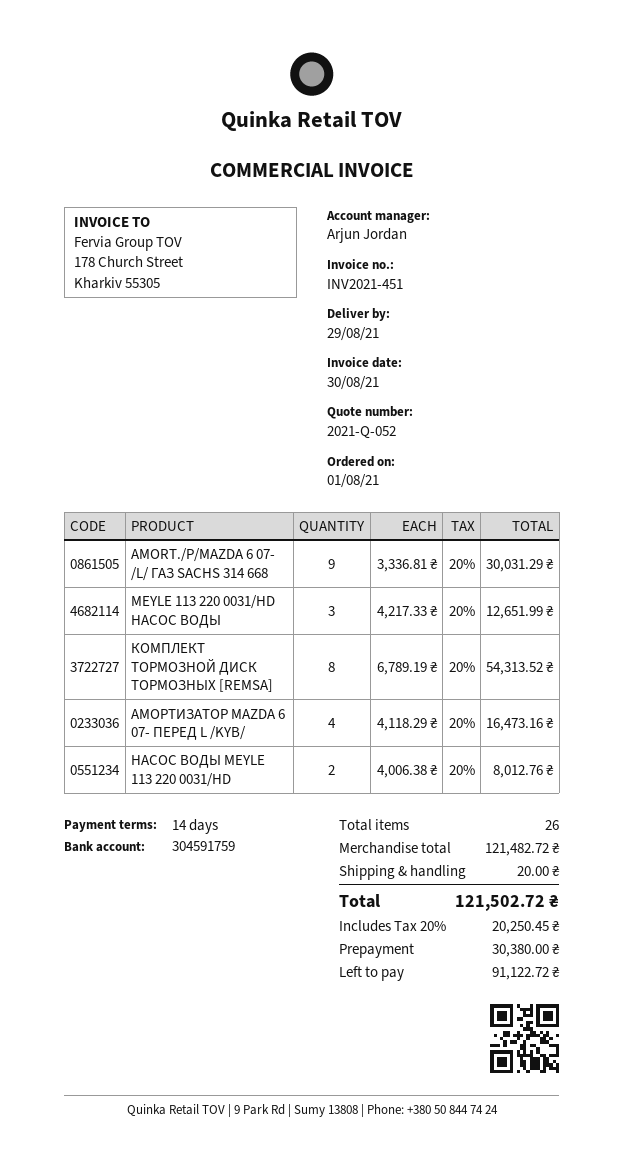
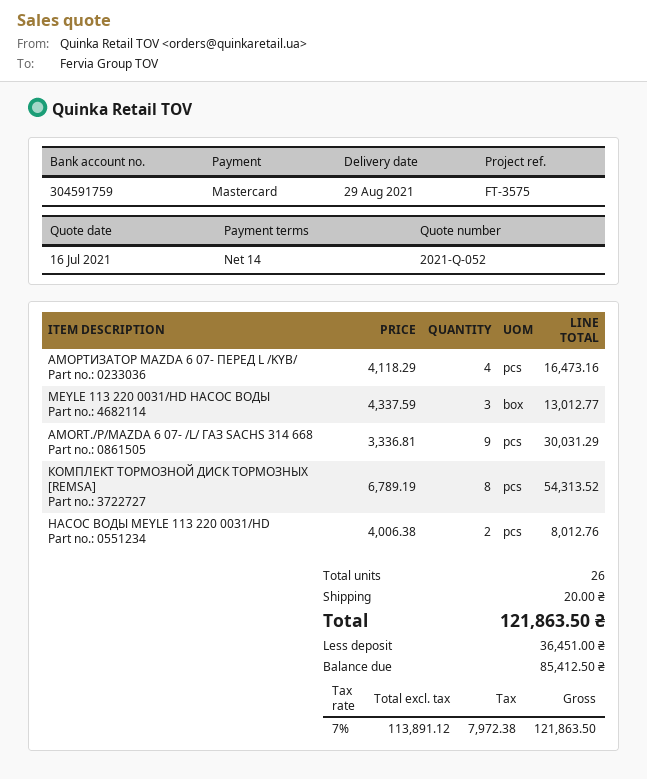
MEYLE 113 220 0031/HD НАСОС ВОДЫ: 3 x 4217.33 = 12651.99 -> 3 x 4337.59 = 13012.77
tax: 20% = 20250.45 -> 7% = 7972.38
total: 121502.72 -> 121863.50
deposit: 30380.00 -> 36451.00
balance: 91122.72 -> 85412.50

